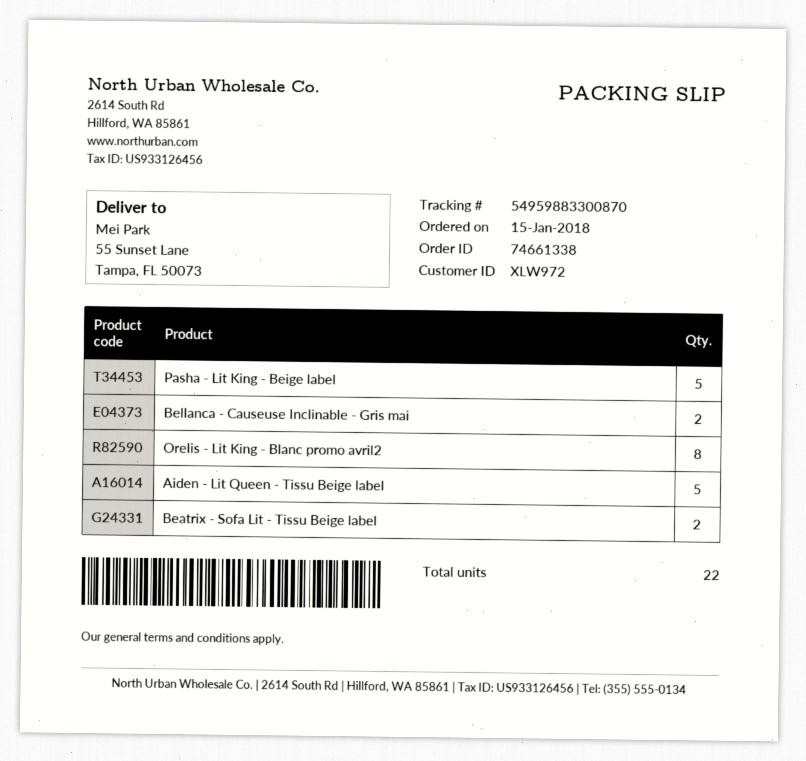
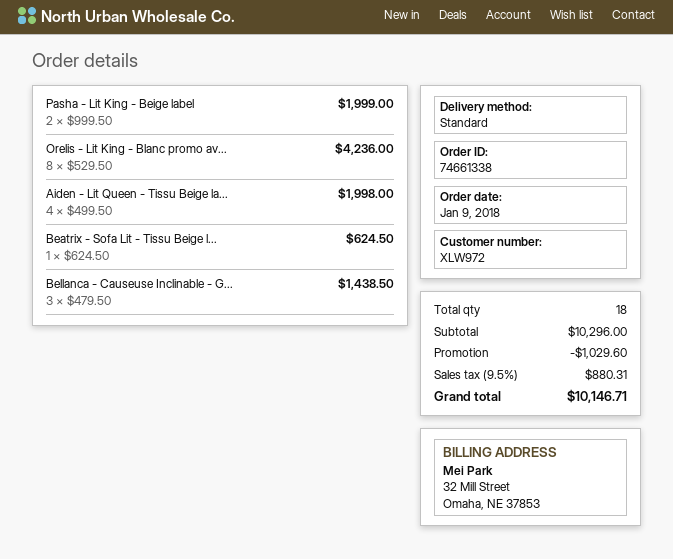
order date: 2018-01-15 -> 2018-01-09
Pasha - Lit King - Beige label: 5 -> 2
Bellanca - Causeuse Inclinable - Gris mai: 2 -> 3
Aiden - Lit Queen - Tissu Beige label: 5 -> 4
Beatrix - Sofa Lit - Tissu Beige label: 2 -> 1
total quantity: 22 -> 18

